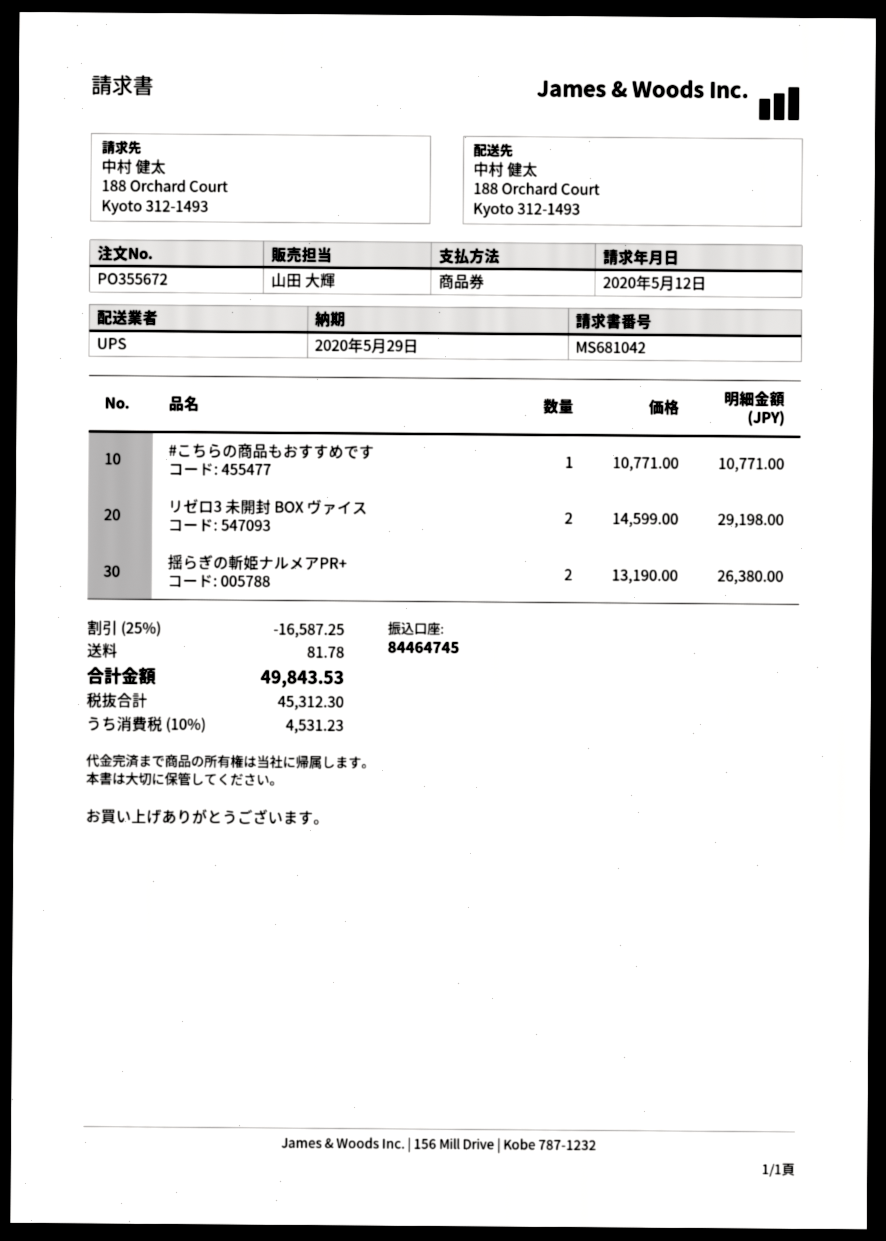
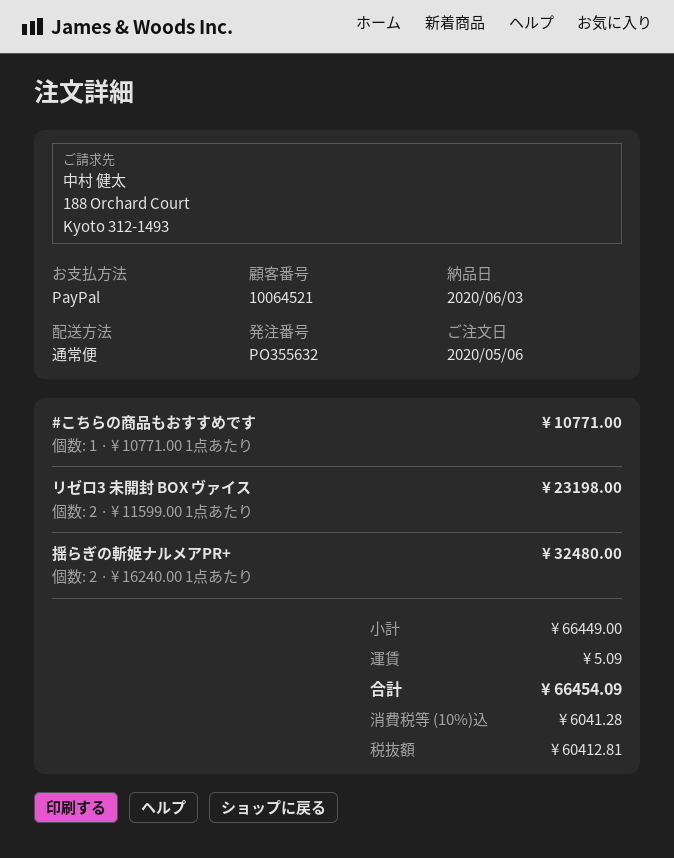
order number: PO355672 -> PO355632
delivery date: 2020-05-29 -> 2020-06-03
payment method: gift card -> PayPal
shipping method: UPS -> standard
リゼロ3 未開封 BOX ヴァイス: 2 x 14599.00 = 29198.00 -> 2 x 11599.00 = 23198.00
揺らぎの斬姫ナルメアPR+: 2 x 13190.00 = 26380.00 -> 2 x 16240.00 = 32480.00
discount: 25% = 16587.25 -> none
shipping: 81.78 -> 5.09
net: 45312.30 -> 60412.81
tax: 10% = 4531.23 -> 10% = 6041.28
total: 49843.53 -> 66454.09

